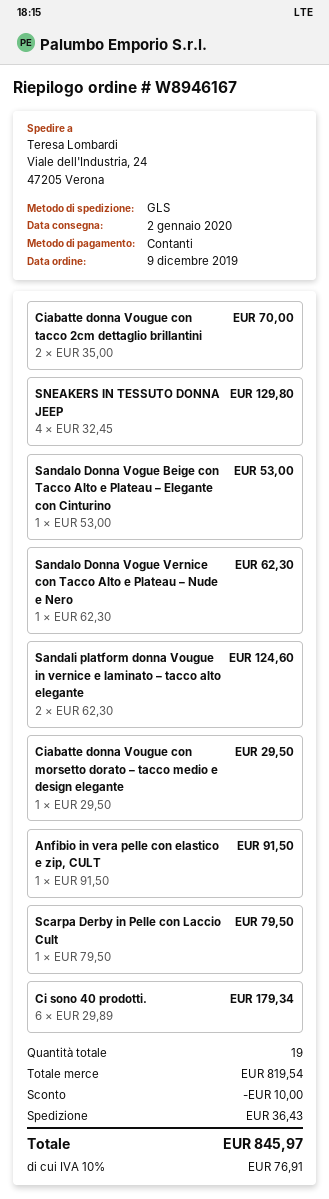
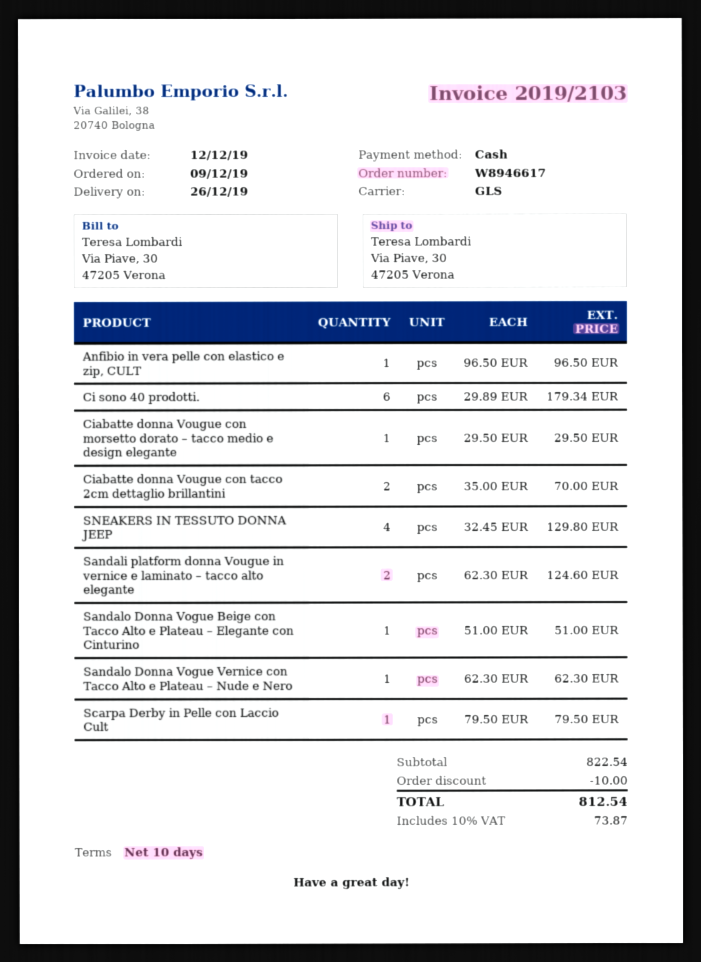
order number: W8946167 -> W8946617
delivery date: 2020-01-02 -> 2019-12-26
ship to: Viale dell'Industria, 24, 47205 Verona -> Via Piave, 30, 47205 Verona
Sandalo Donna Vogue Beige con Tacco Alto e Plateau – Elegante con Cinturino: 1 x 53.00 = 53.00 -> 1 x 51.00 = 51.00
Anfibio in vera pelle con elastico e zip, CULT: 1 x 91.50 = 91.50 -> 1 x 96.50 = 96.50
subtotal: 819.54 -> 822.54
shipping: 36.43 -> none
tax: 10% = 76.91 -> 10% = 73.87
total: 845.97 -> 812.54

